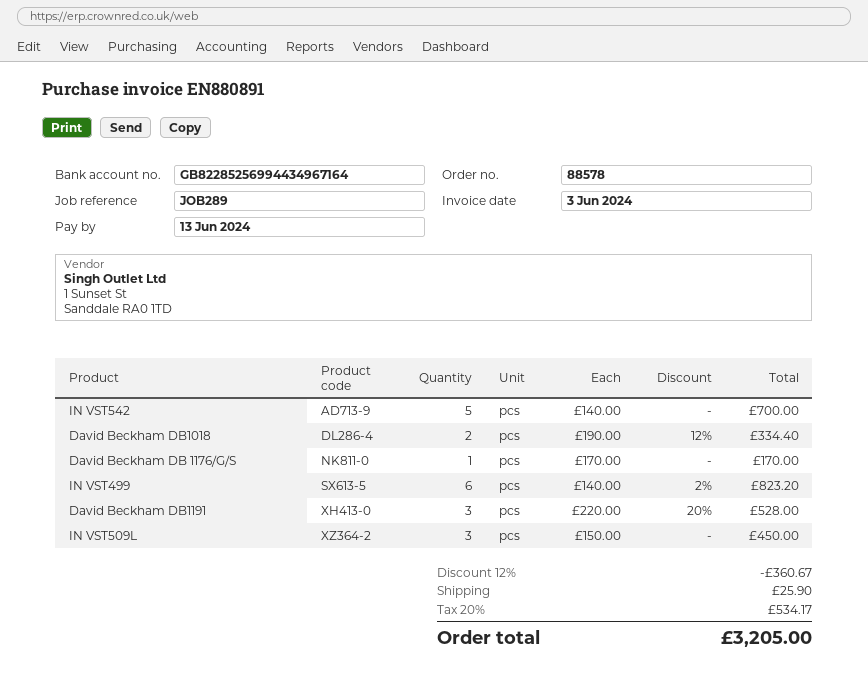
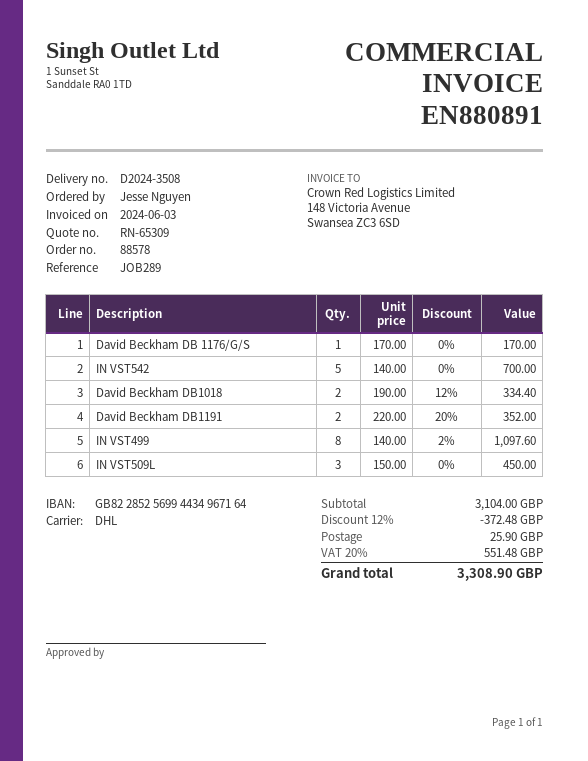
IN VST499: 6 x 140.00 - 2% = 823.20 -> 8 x 140.00 - 2% = 1097.60
David Beckham DB1191: 3 x 220.00 - 20% = 528.00 -> 2 x 220.00 - 20% = 352.00
discount: 12% = 360.67 -> 12% = 372.48
tax: 20% = 534.17 -> 20% = 551.48
total: 3205.00 -> 3308.90

